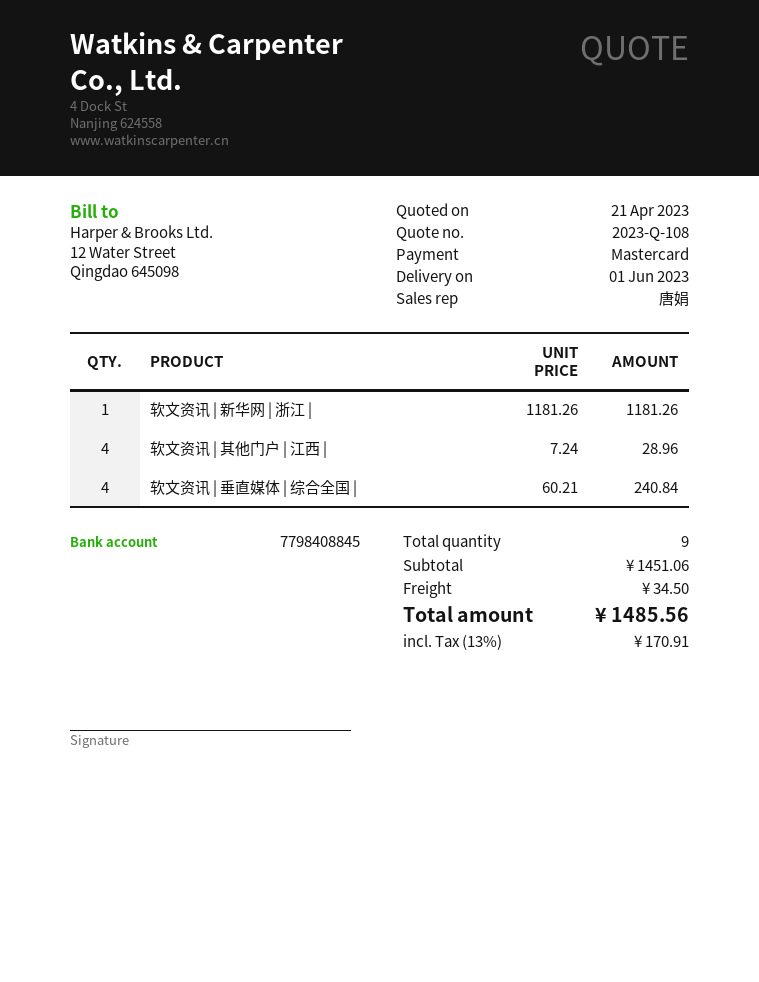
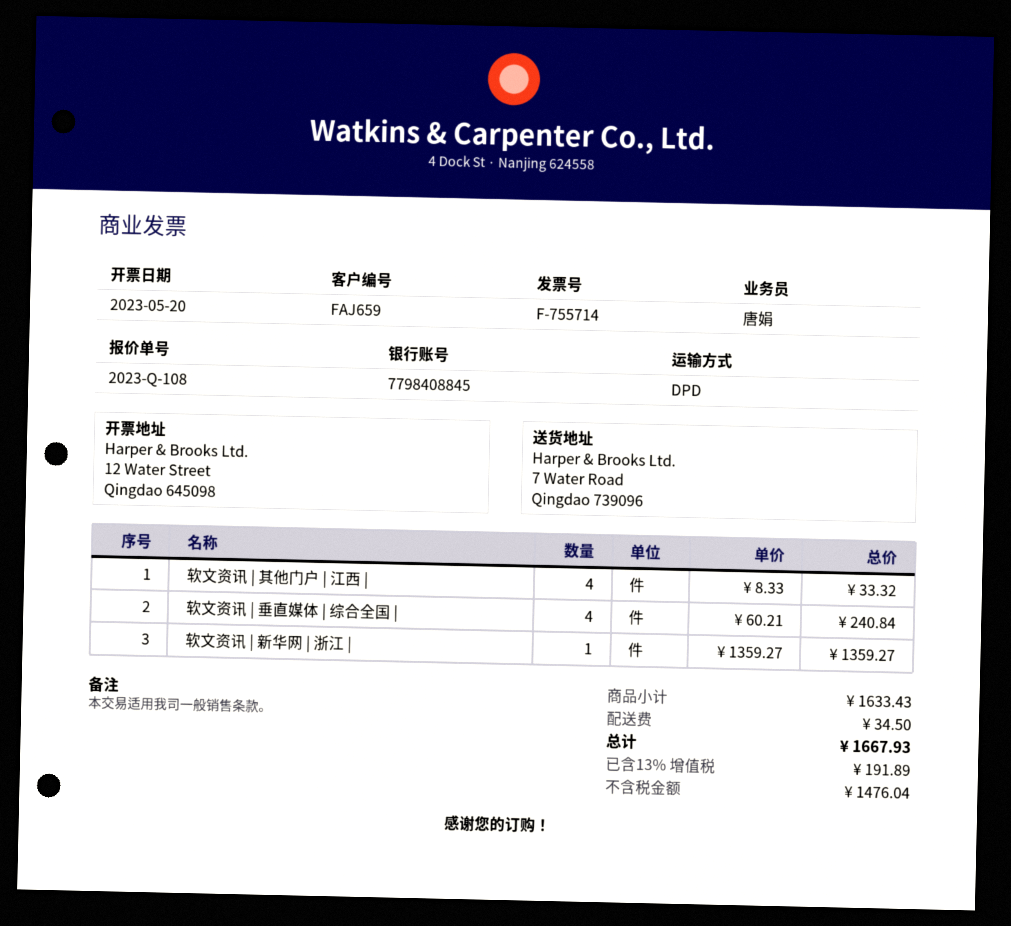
软文资讯 | 新华网 | 浙江 |: 1 x 1181.26 = 1181.26 -> 1 x 1359.27 = 1359.27
软文资讯 | 其他门户 | 江西 |: 4 x 7.24 = 28.96 -> 4 x 8.33 = 33.32
subtotal: 1451.06 -> 1633.43
tax: 13% = 170.91 -> 13% = 191.89
total: 1485.56 -> 1667.93

